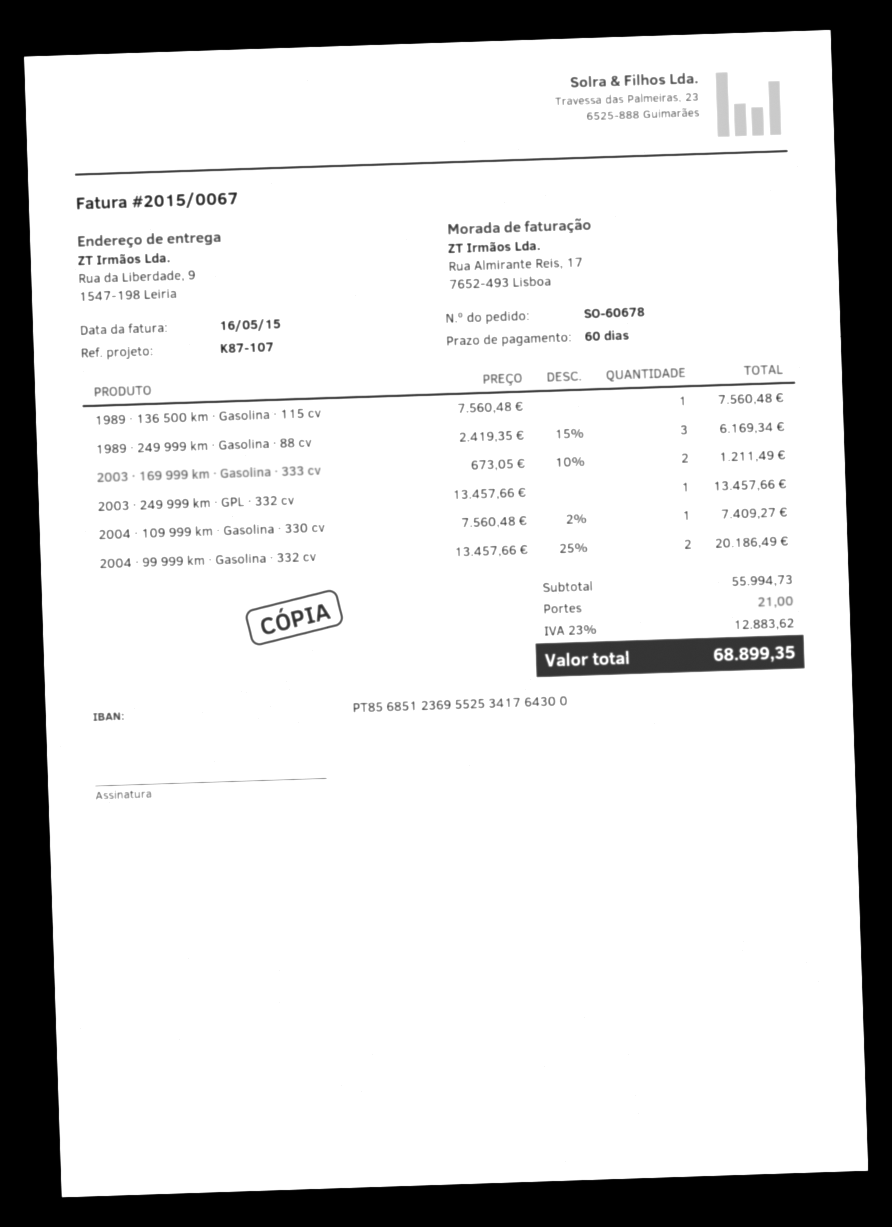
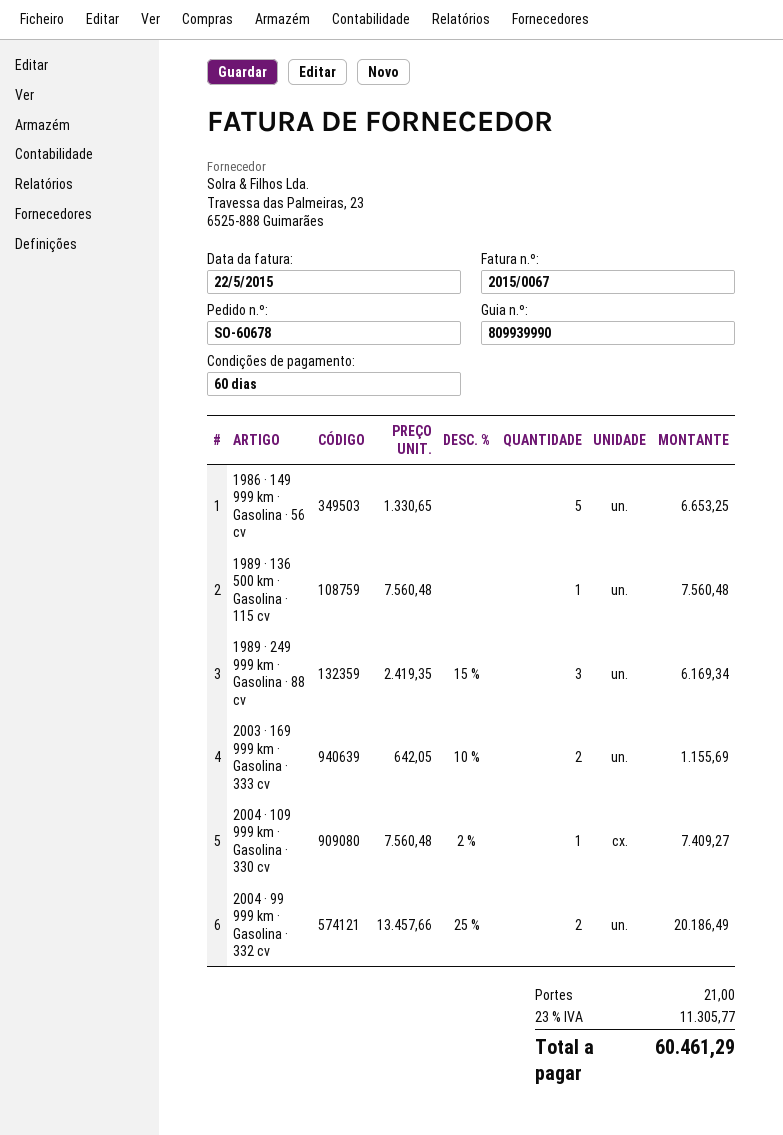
invoice date: 2015-05-16 -> 2015-05-22
2003 · 169 999 km · Gasolina · 333 cv: 2 x 673.05 - 10% = 1211.49 -> 2 x 642.05 - 10% = 1155.69
2003 · 249 999 km · GPL · 332 cv: 1 x 13457.66 = 13457.66 -> none
1986 · 149 999 km · Gasolina · 56 cv: none -> 5 x 1330.65 = 6653.25
tax: 23% = 12883.62 -> 23% = 11305.77
total: 68899.35 -> 60461.29

